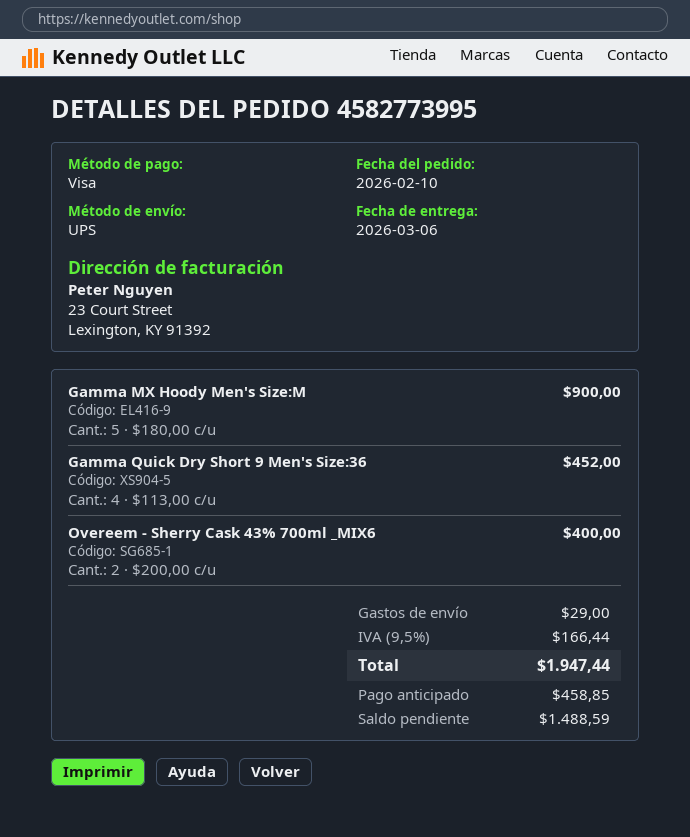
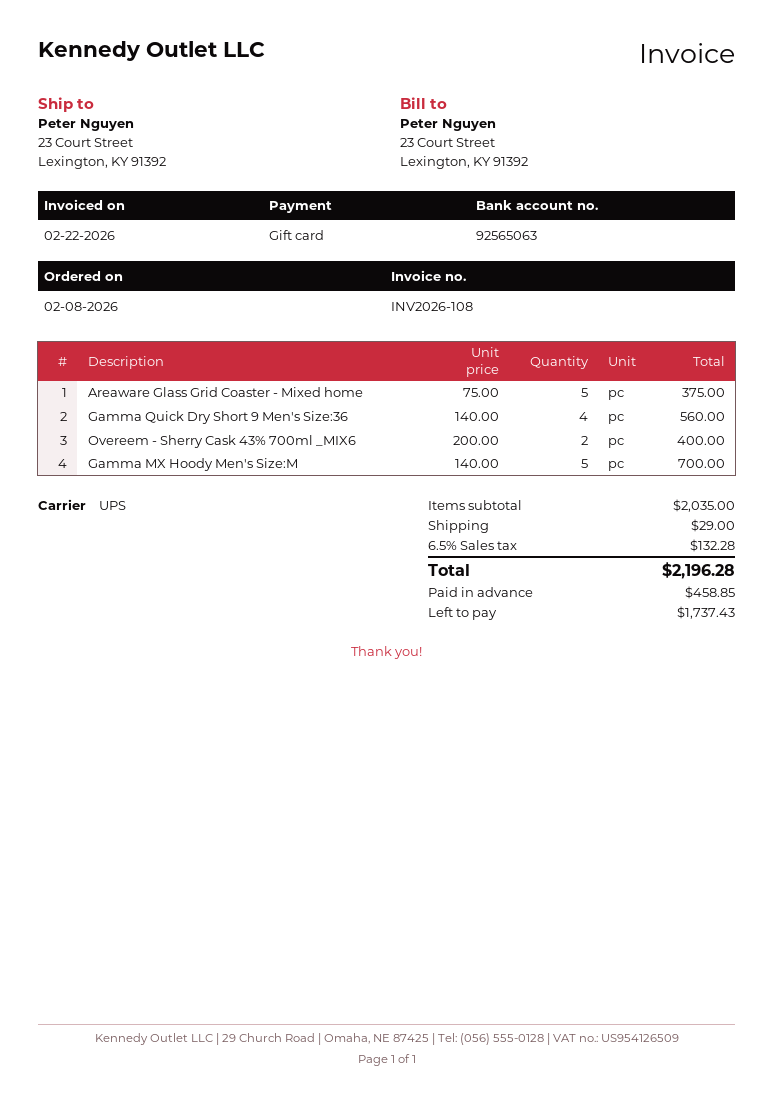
order date: 2026-02-10 -> 2026-02-08
payment method: Visa -> gift card
Gamma MX Hoody Men's Size:M: 5 x 180.00 = 900.00 -> 5 x 140.00 = 700.00
Gamma Quick Dry Short 9 Men's Size:36: 4 x 113.00 = 452.00 -> 4 x 140.00 = 560.00
Areaware Glass Grid Coaster - Mixed home: none -> 5 x 75.00 = 375.00
tax: 9.5% = 166.44 -> 6.5% = 132.28
total: 1947.44 -> 2196.28
balance: 1488.59 -> 1737.43

